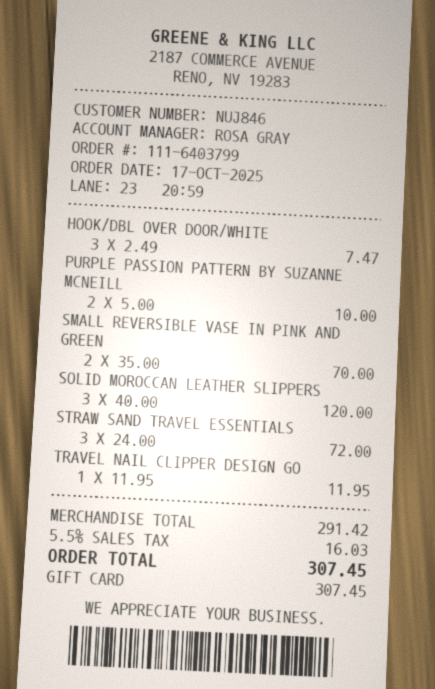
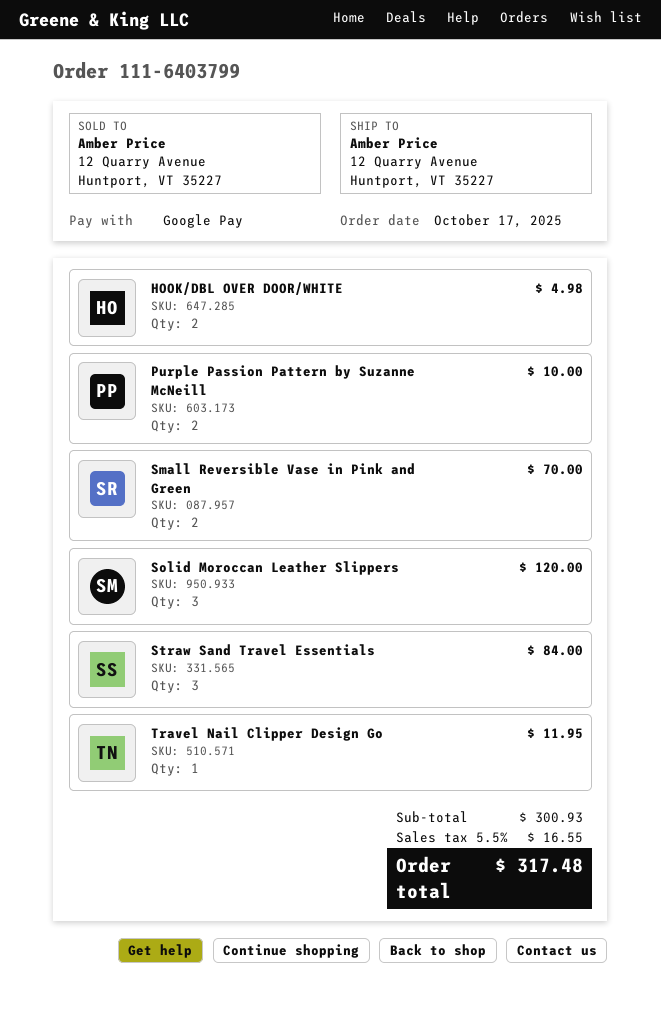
payment method: gift card -> Google Pay
HOOK/DBL OVER DOOR/WHITE: 3 for 7.47 -> 2 for 4.98
STRAW SAND TRAVEL ESSENTIALS: 3 for 72.00 -> 3 for 84.00
subtotal: 291.42 -> 300.93
tax: 5.5% = 16.03 -> 5.5% = 16.55
total: 307.45 -> 317.48

